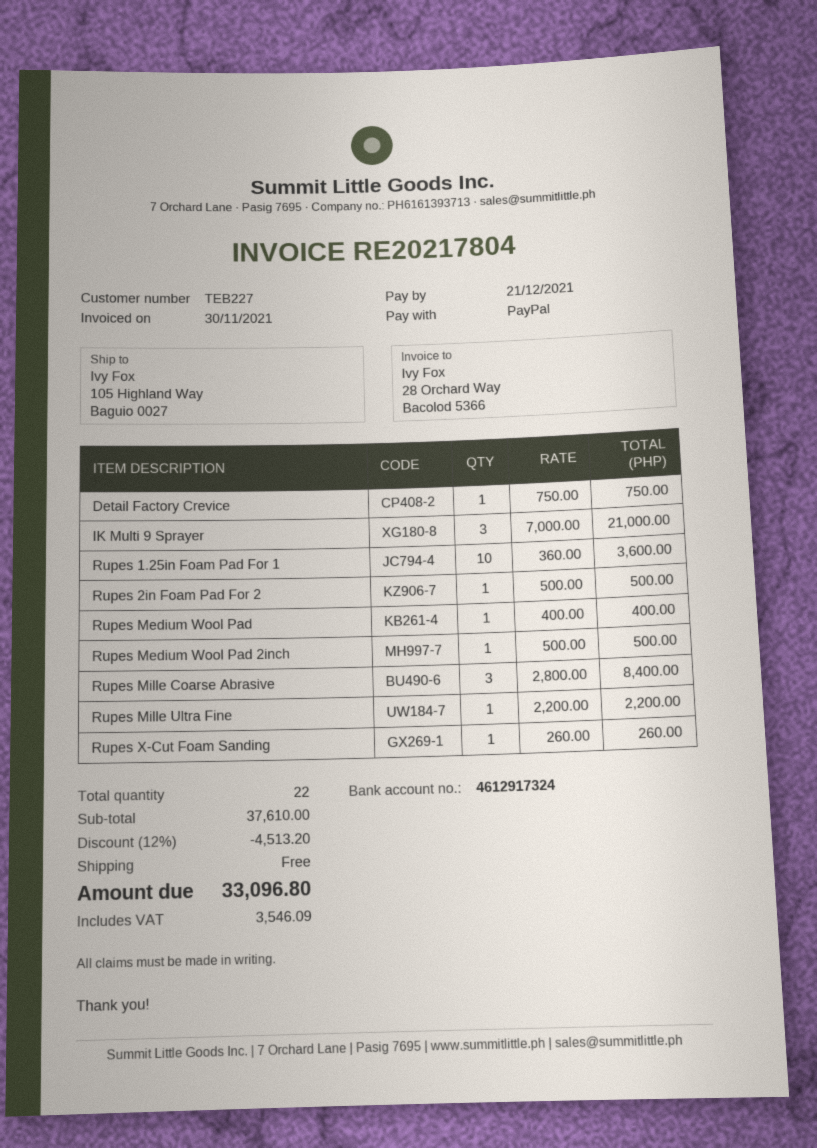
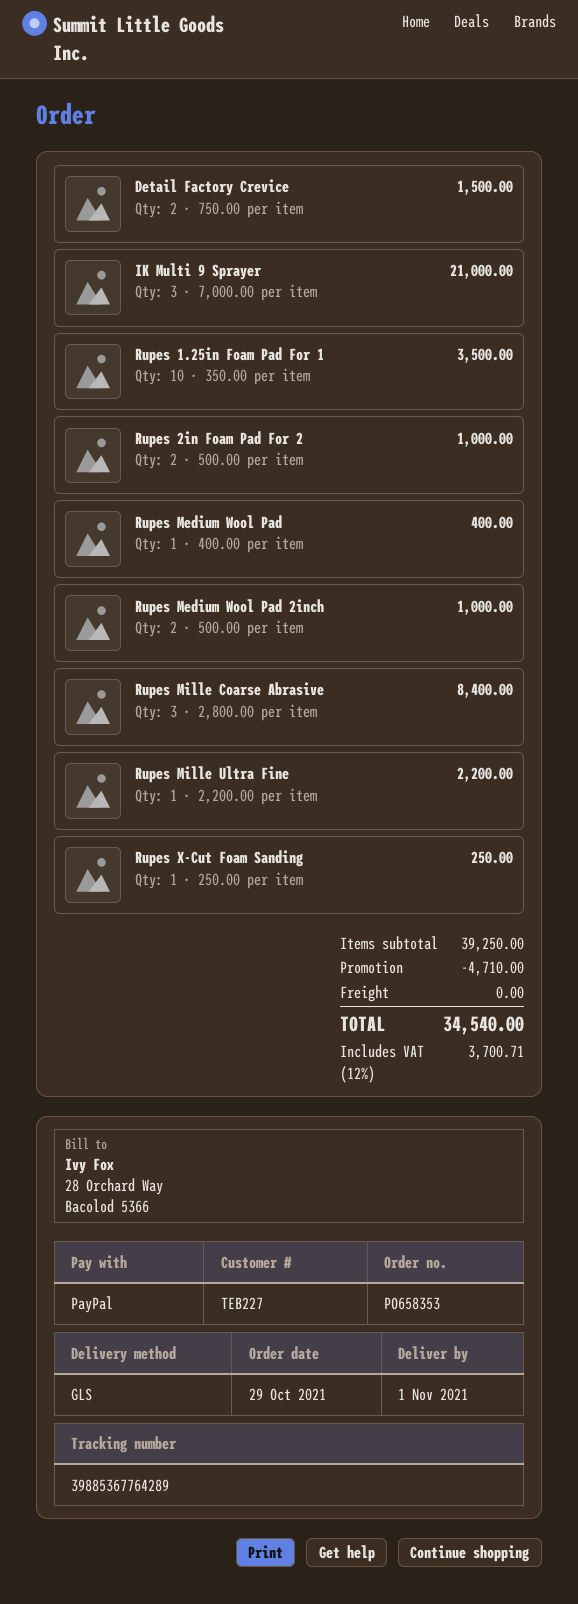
Detail Factory Crevice: 1 x 750.00 = 750.00 -> 2 x 750.00 = 1500.00
Rupes 1.25in Foam Pad For 1: 10 x 360.00 = 3600.00 -> 10 x 350.00 = 3500.00
Rupes 2in Foam Pad For 2: 1 x 500.00 = 500.00 -> 2 x 500.00 = 1000.00
Rupes Medium Wool Pad 2inch: 1 x 500.00 = 500.00 -> 2 x 500.00 = 1000.00
Rupes X-Cut Foam Sanding: 1 x 260.00 = 260.00 -> 1 x 250.00 = 250.00
subtotal: 37610.00 -> 39250.00
discount: 4513.20 -> 4710.00
tax: 3546.09 -> 3700.71
total: 33096.80 -> 34540.00

